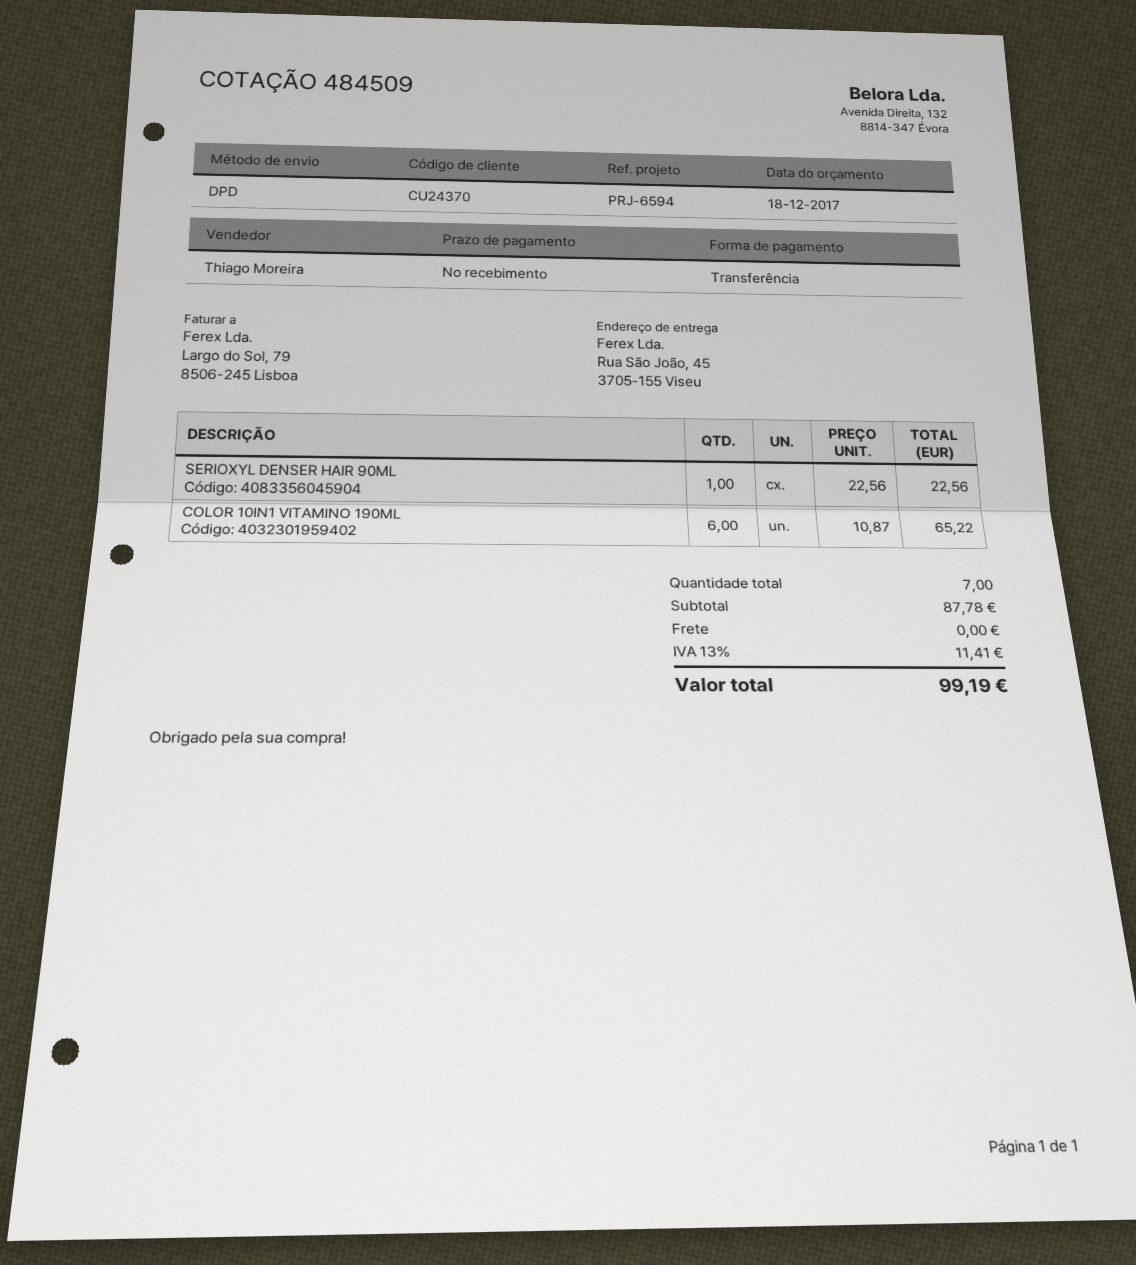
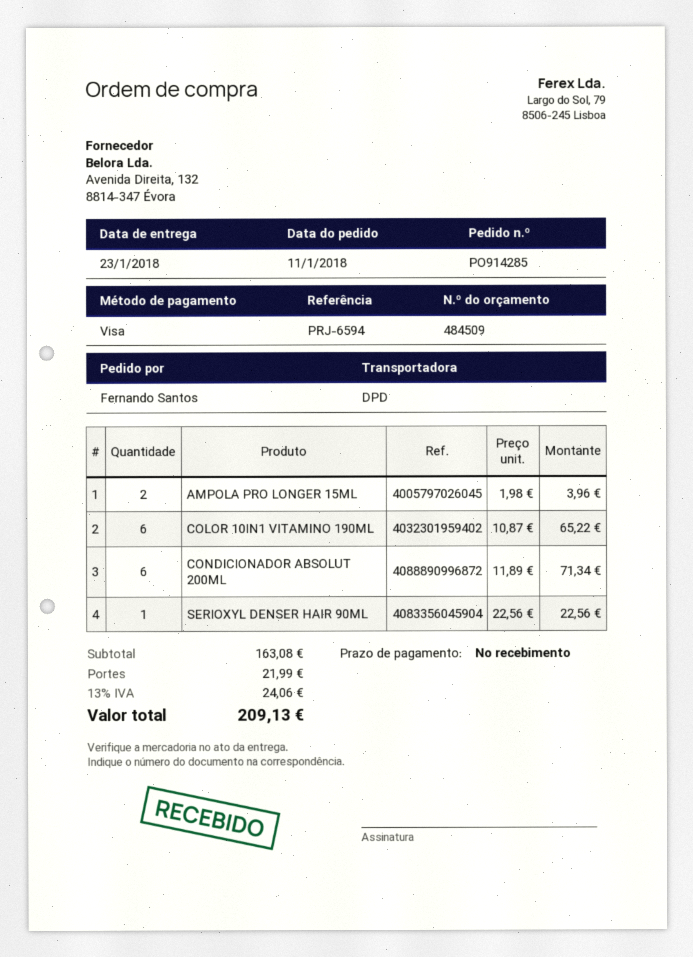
payment method: bank transfer -> Visa
AMPOLA PRO LONGER 15ML: none -> 2 x 1.98 = 3.96
CONDICIONADOR ABSOLUT 200ML: none -> 6 x 11.89 = 71.34
subtotal: 87.78 -> 163.08
shipping: 0.00 -> 21.99
tax: 13% = 11.41 -> 13% = 24.06
total: 99.19 -> 209.13

